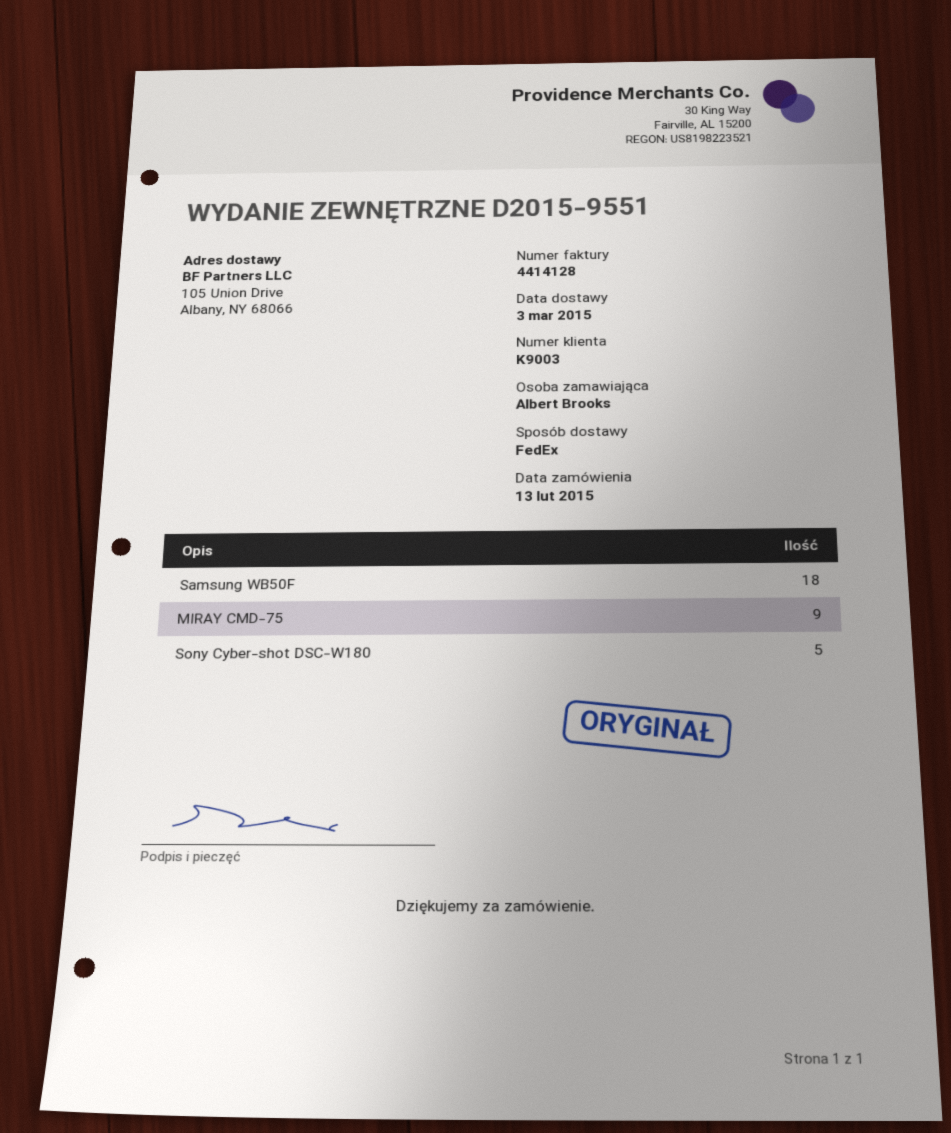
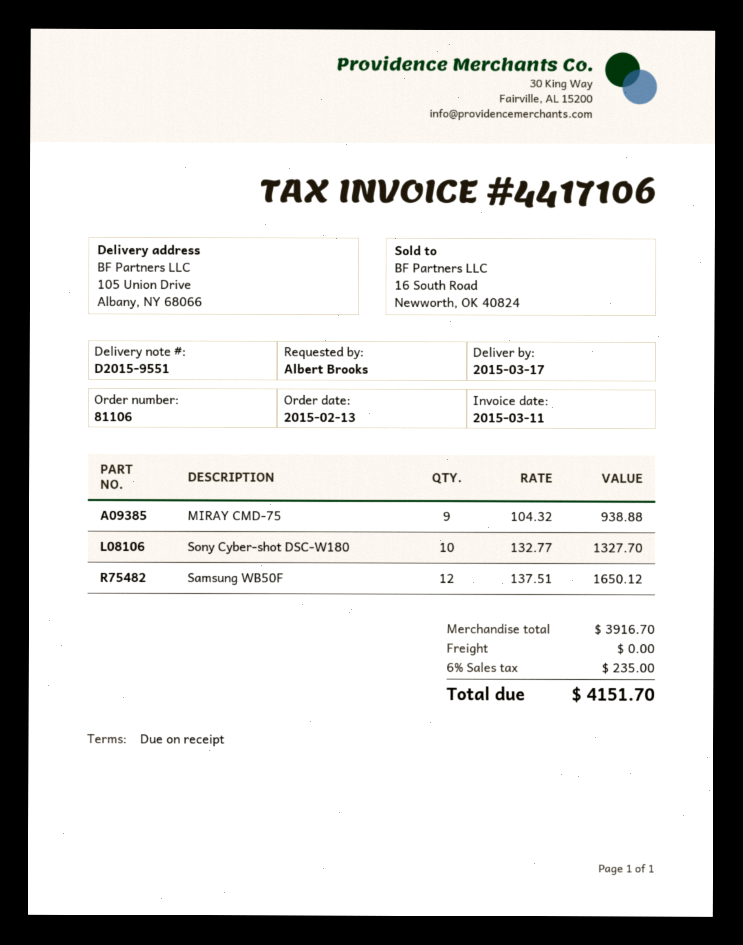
delivery date: 2015-03-03 -> 2015-03-17
invoice number: 4414128 -> 4417106
Samsung WB50F: 18 -> 12
Sony Cyber-shot DSC-W180: 5 -> 10

